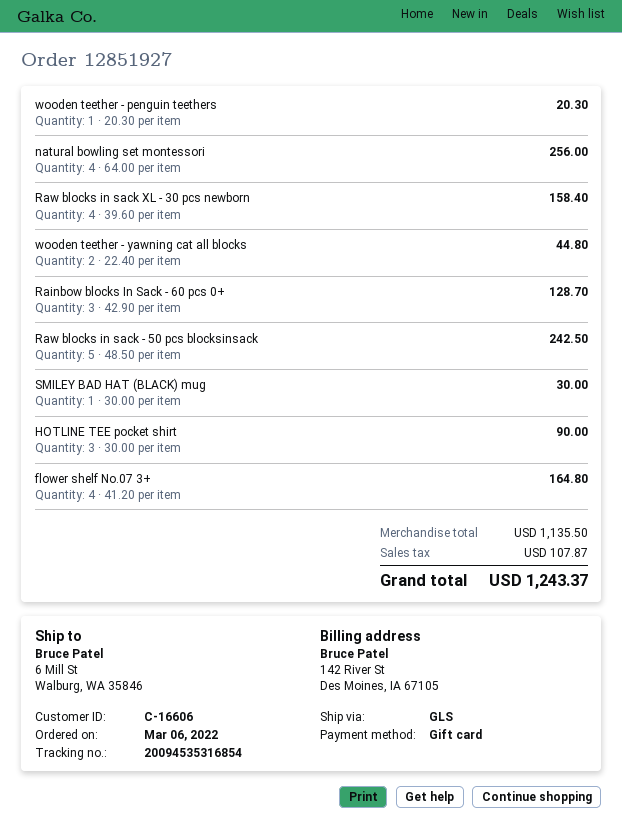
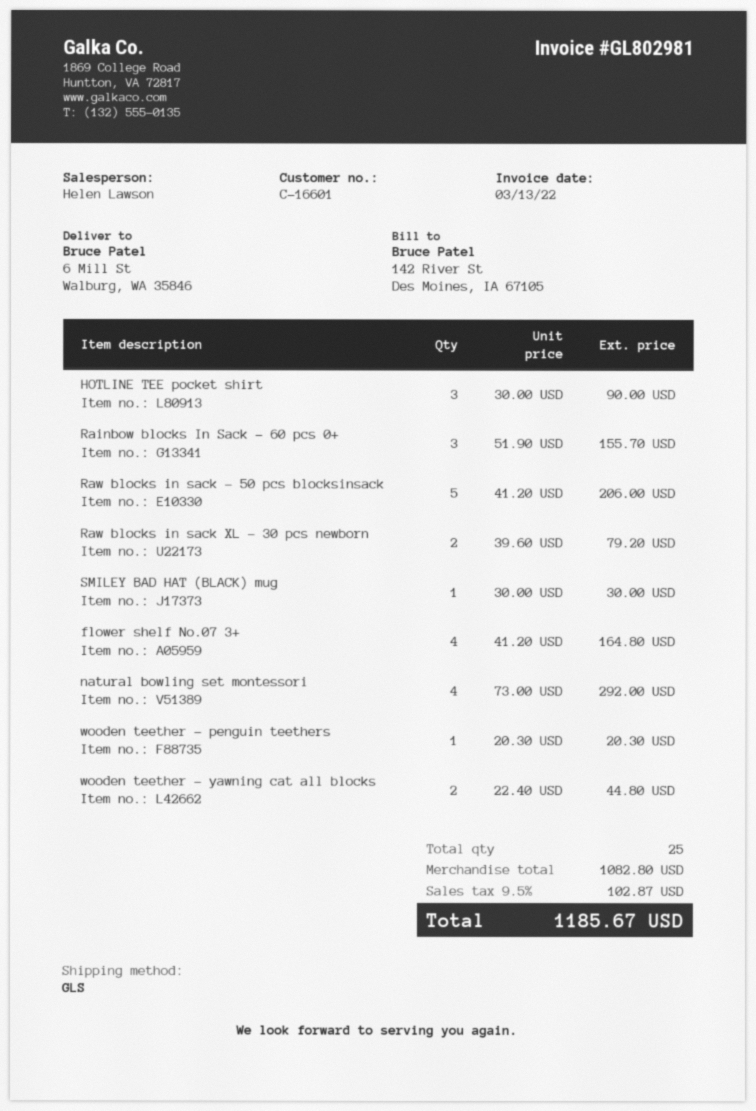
customer number: C-16606 -> C-16601
natural bowling set montessori: 4 x 64.00 = 256.00 -> 4 x 73.00 = 292.00
Raw blocks in sack XL - 30 pcs newborn: 4 x 39.60 = 158.40 -> 2 x 39.60 = 79.20
Rainbow blocks In Sack - 60 pcs 0+: 3 x 42.90 = 128.70 -> 3 x 51.90 = 155.70
Raw blocks in sack - 50 pcs blocksinsack: 5 x 48.50 = 242.50 -> 5 x 41.20 = 206.00
subtotal: 1135.50 -> 1082.80
tax: 107.87 -> 102.87
total: 1243.37 -> 1185.67

